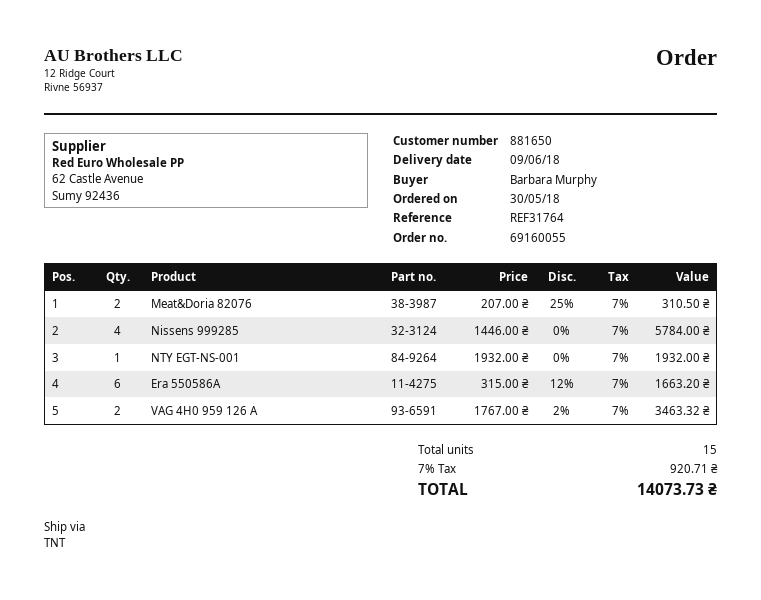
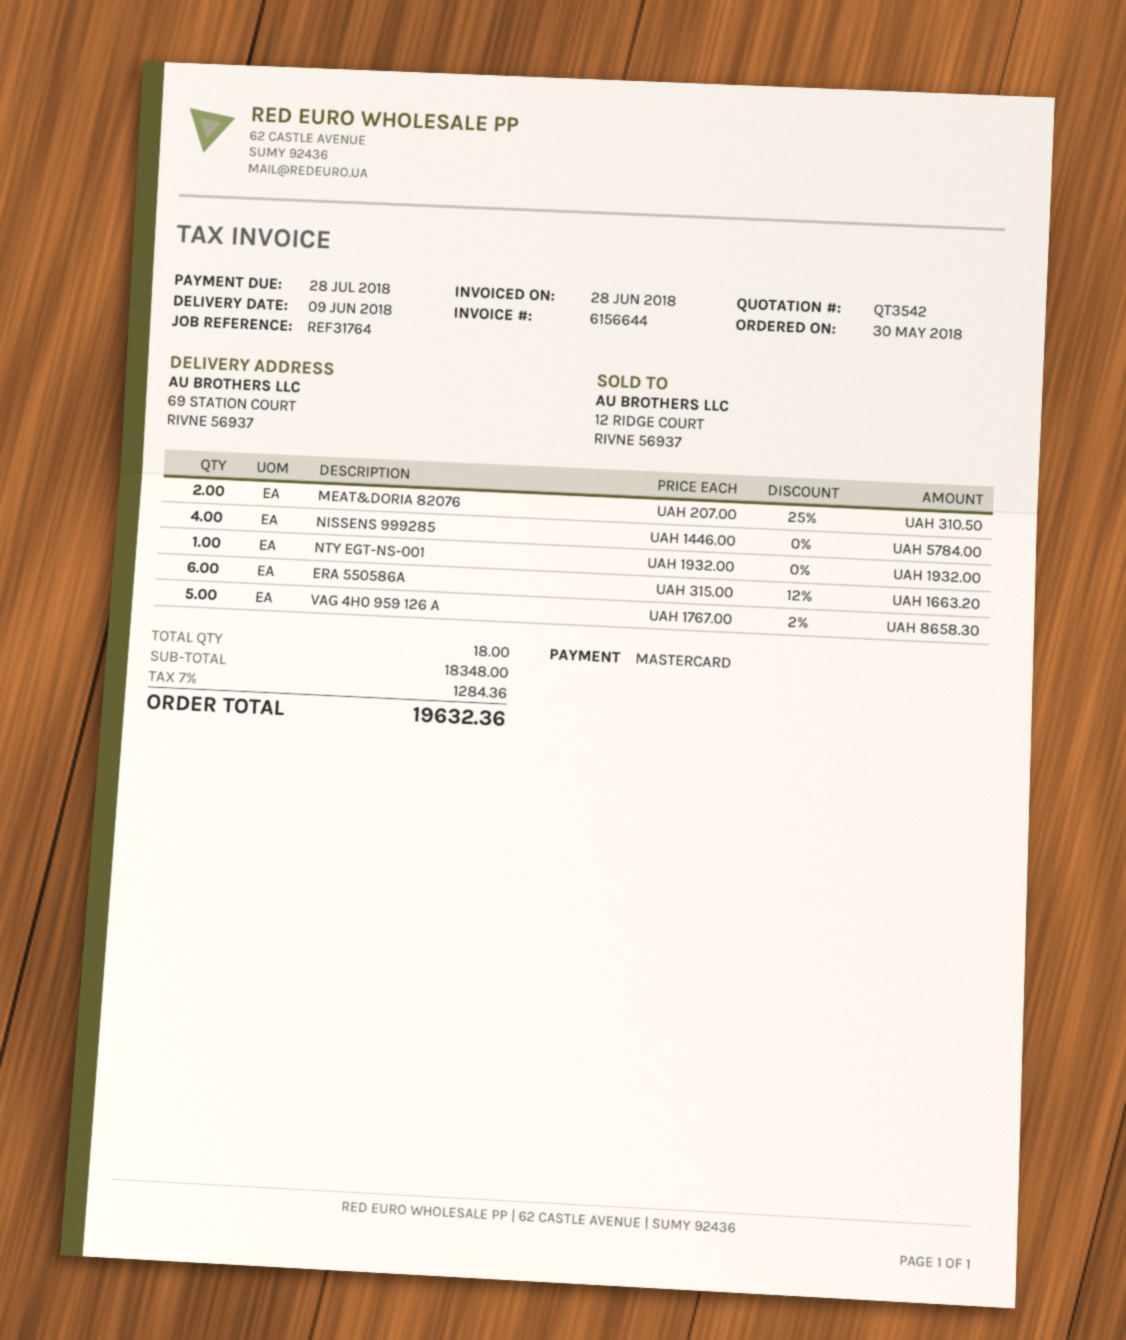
VAG 4H0 959 126 A: 2 x 1767.00 - 2% = 3463.32 -> 5 x 1767.00 - 2% = 8658.30
total quantity: 15 -> 18
tax: 7% = 920.71 -> 7% = 1284.36
total: 14073.73 -> 19632.36

